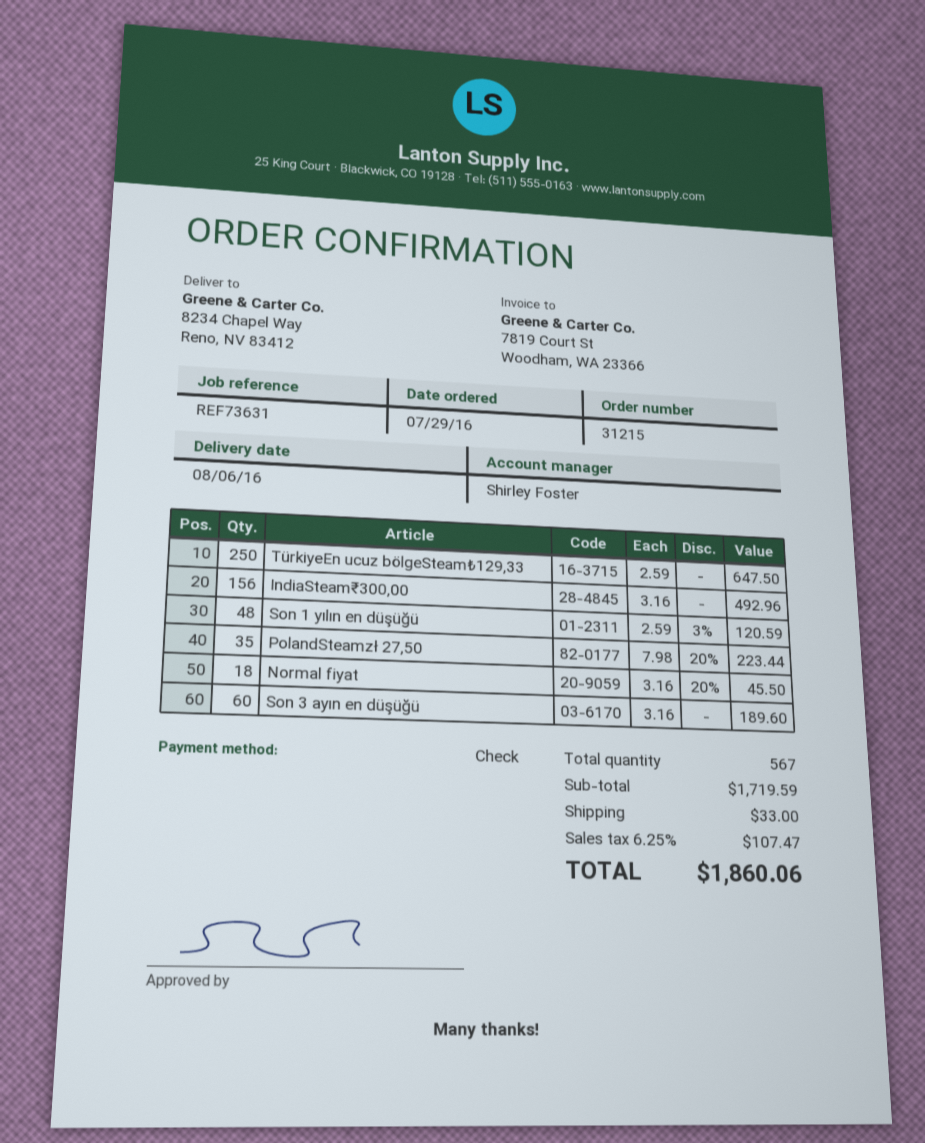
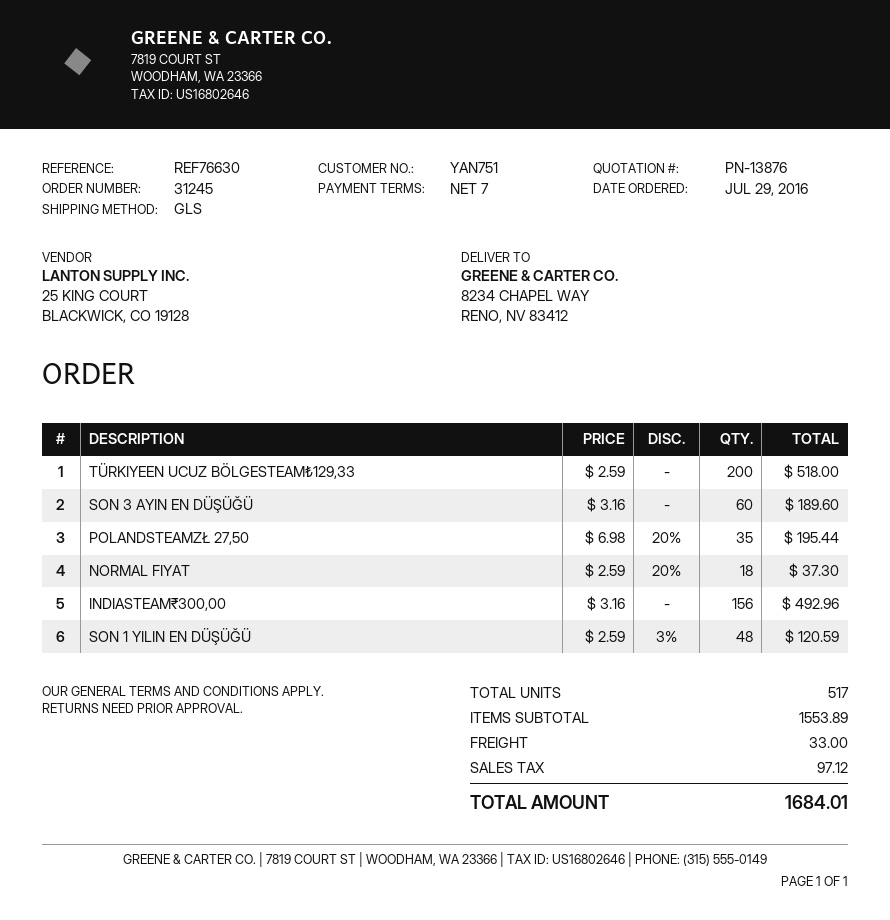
order number: 31215 -> 31245
reference: REF73631 -> REF76630
TürkiyeEn ucuz bölgeSteam₺129,33: 250 x 2.59 = 647.50 -> 200 x 2.59 = 518.00
PolandSteamzł 27,50: 35 x 7.98 - 20% = 223.44 -> 35 x 6.98 - 20% = 195.44
Normal fiyat: 18 x 3.16 - 20% = 45.50 -> 18 x 2.59 - 20% = 37.30
total quantity: 567 -> 517
subtotal: 1719.59 -> 1553.89
tax: 107.47 -> 97.12
total: 1860.06 -> 1684.01

